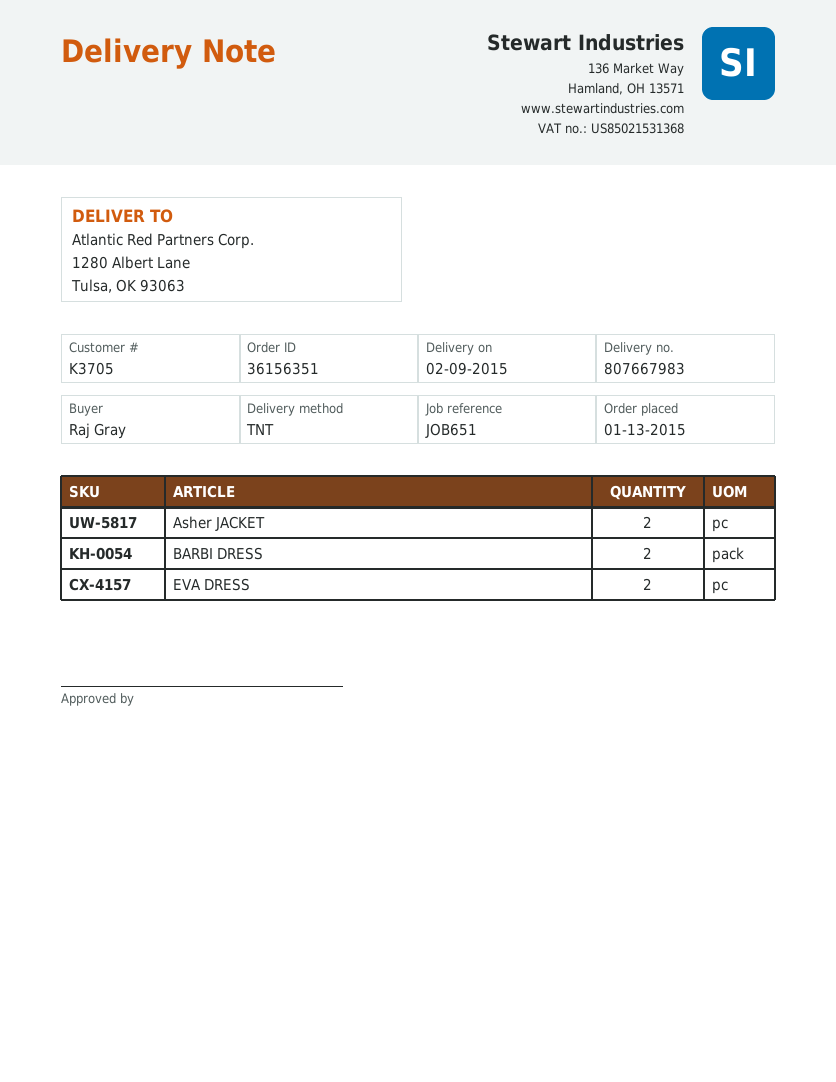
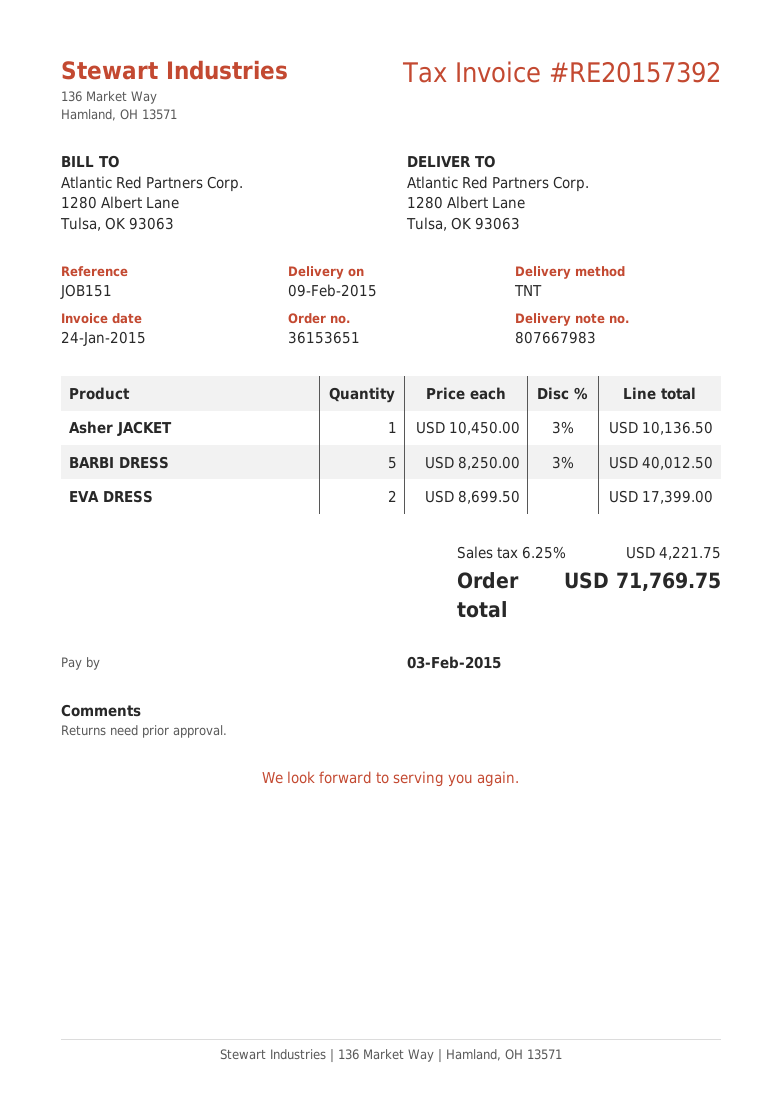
order number: 36156351 -> 36153651
reference: JOB651 -> JOB151
Asher JACKET: 2 -> 1
BARBI DRESS: 2 -> 5

